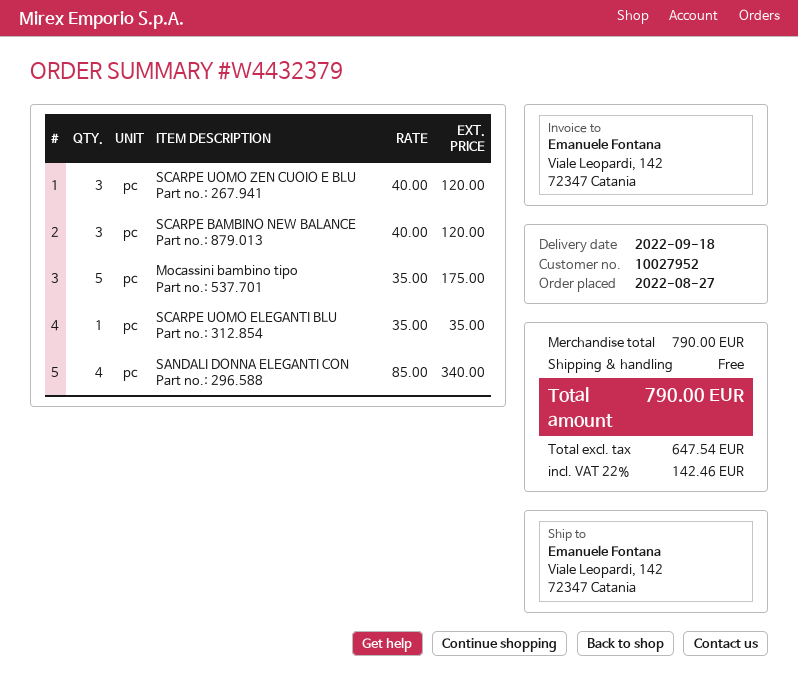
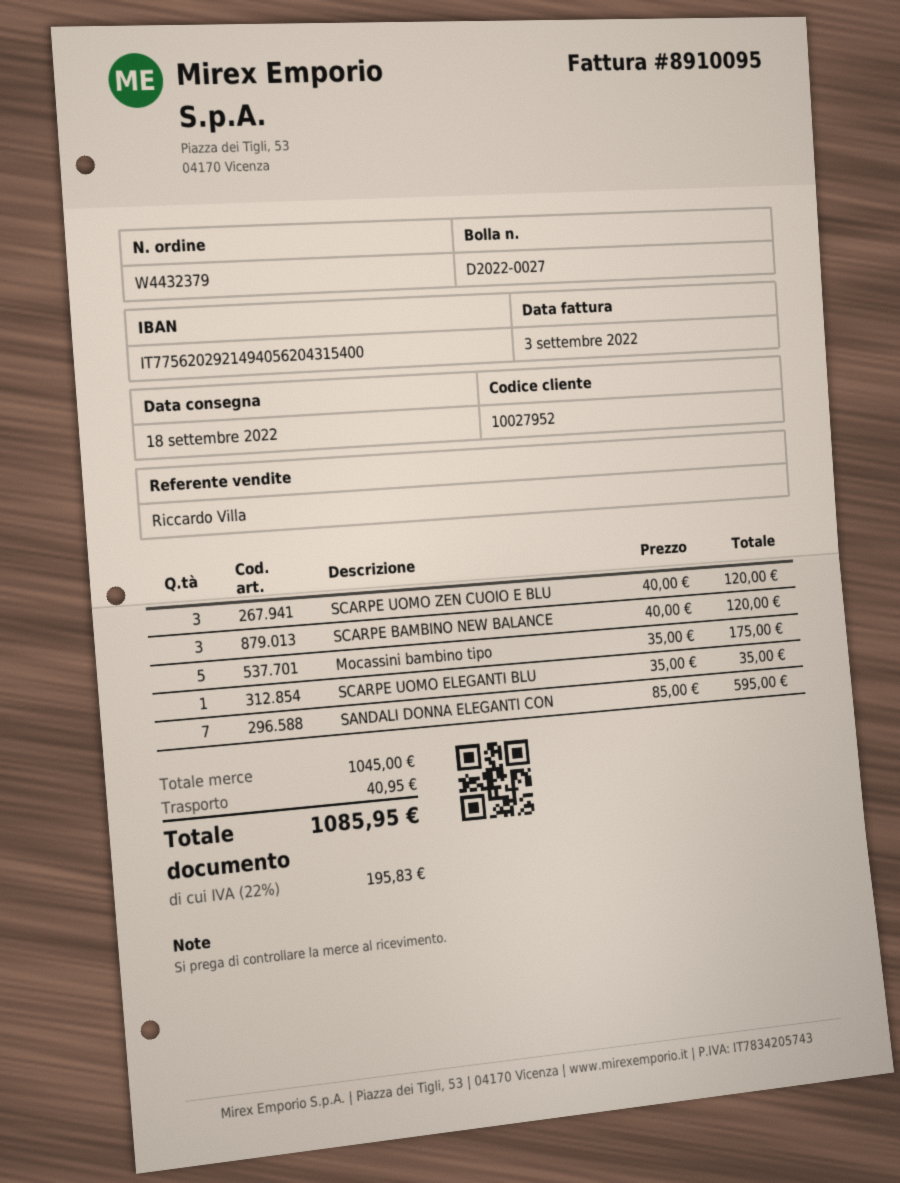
SANDALI DONNA ELEGANTI CON: 4 x 85.00 = 340.00 -> 7 x 85.00 = 595.00
subtotal: 790.00 -> 1045.00
shipping: 0.00 -> 40.95
tax: 22% = 142.46 -> 22% = 195.83
total: 790.00 -> 1085.95

